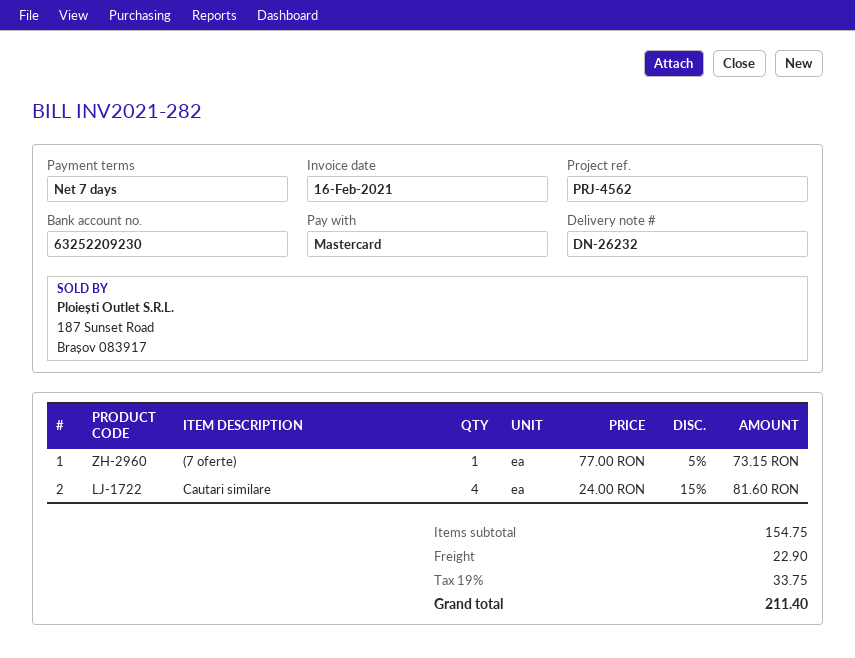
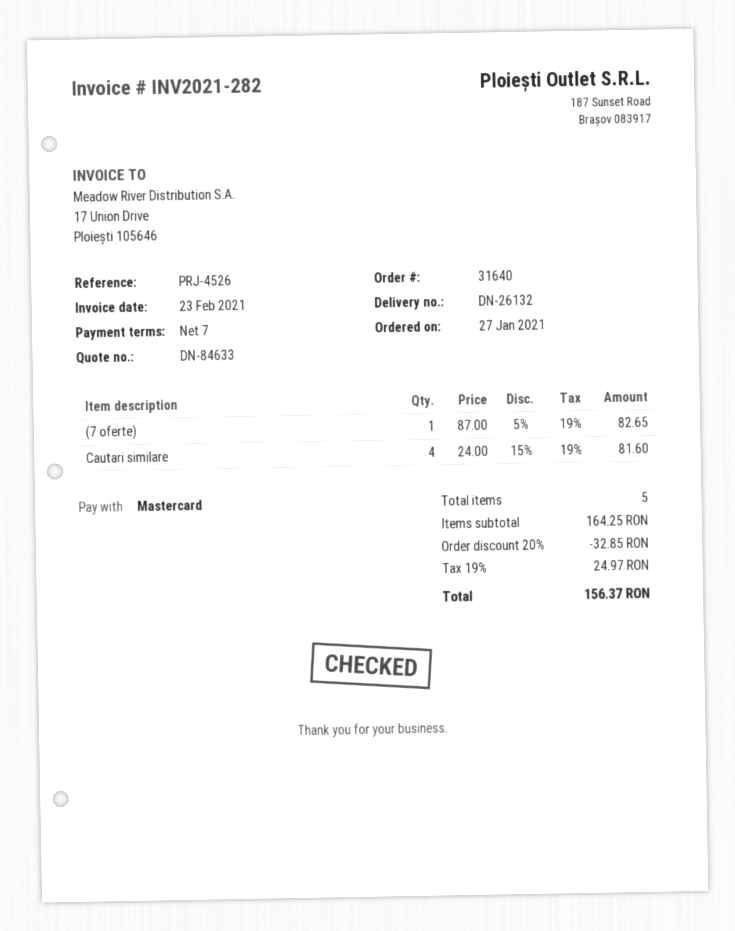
delivery note number: DN-26232 -> DN-26132
invoice date: 2021-02-16 -> 2021-02-23
reference: PRJ-4562 -> PRJ-4526
(7 oferte): 1 x 77.00 - 5% = 73.15 -> 1 x 87.00 - 5% = 82.65
subtotal: 154.75 -> 164.25
discount: none -> 20% = 32.85
shipping: 22.90 -> none
tax: 19% = 33.75 -> 19% = 24.97
total: 211.40 -> 156.37

